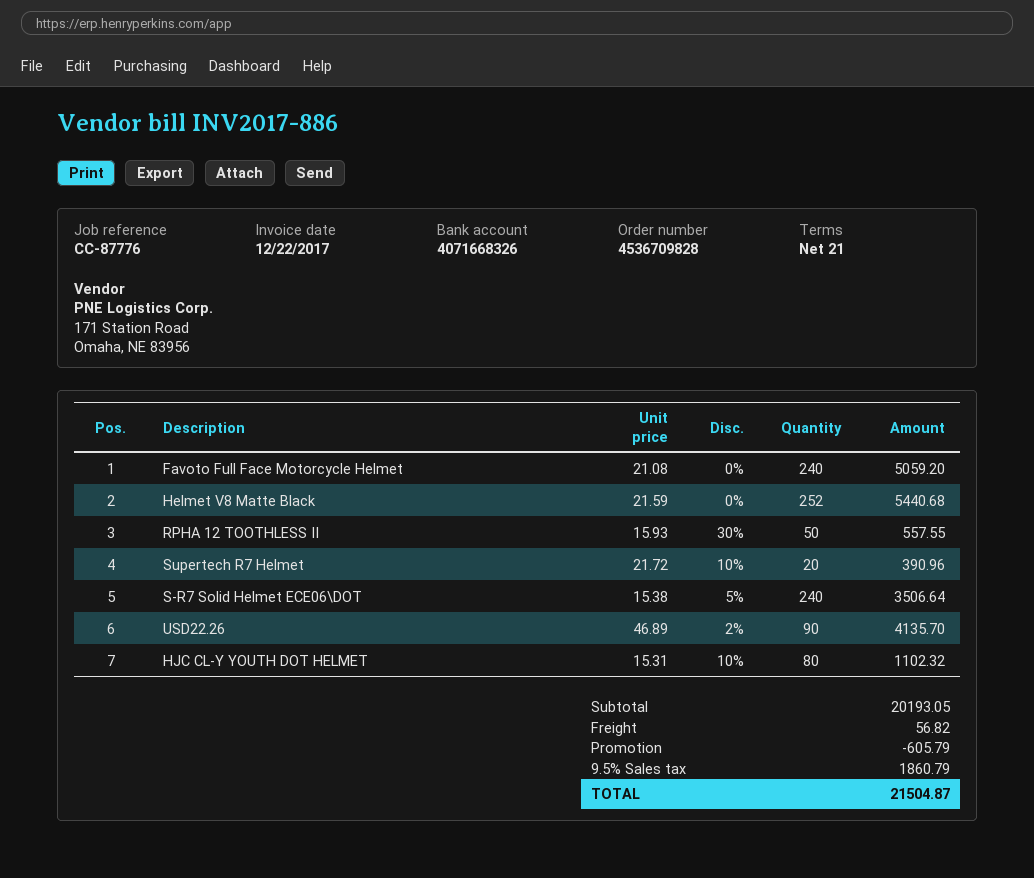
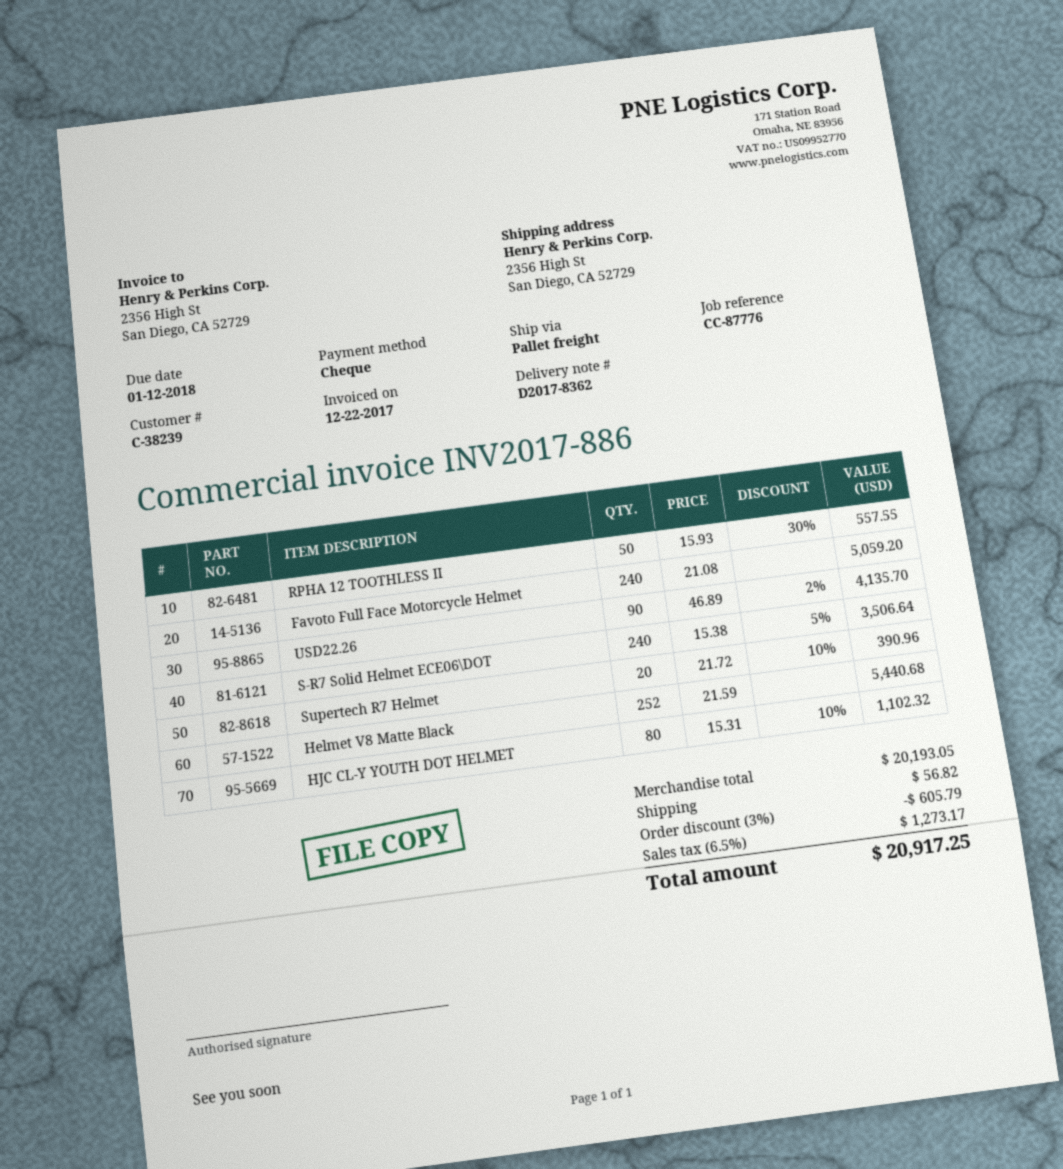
tax: 9.5% = 1860.79 -> 6.5% = 1273.17
total: 21504.87 -> 20917.25

